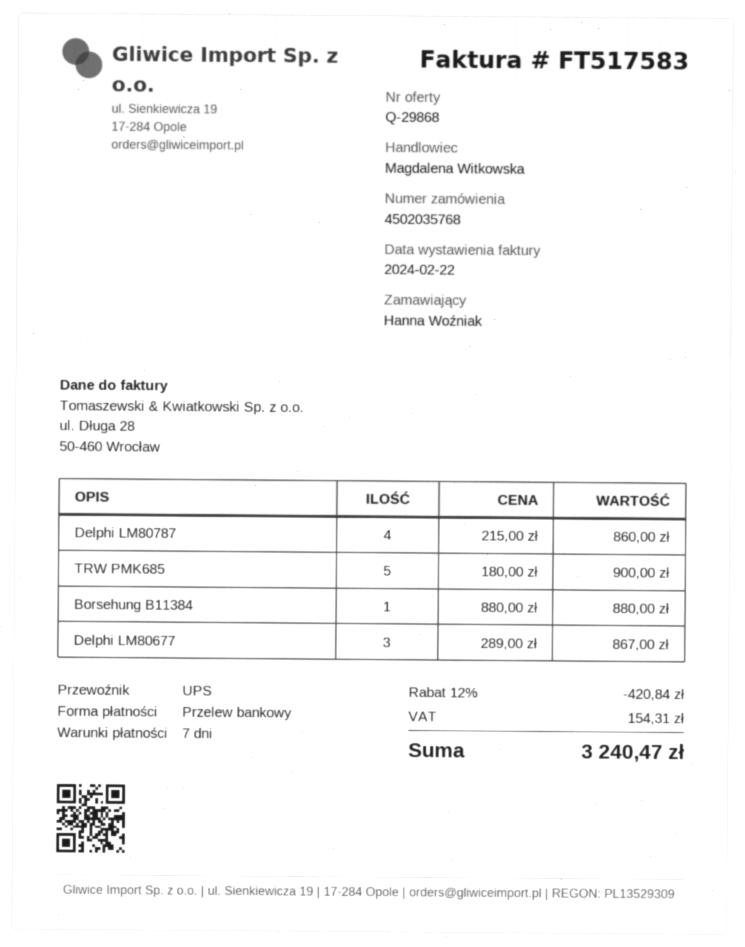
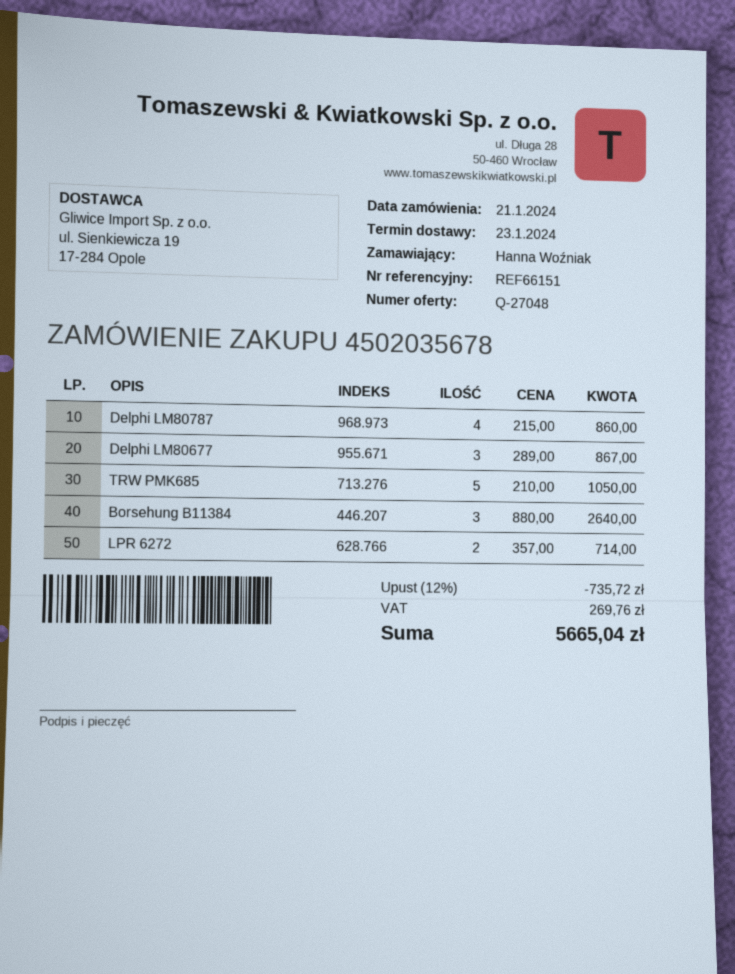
quote number: Q-29868 -> Q-27048
order number: 4502035768 -> 4502035678
TRW PMK685: 5 x 180.00 = 900.00 -> 5 x 210.00 = 1050.00
Borsehung B11384: 1 x 880.00 = 880.00 -> 3 x 880.00 = 2640.00
LPR 6272: none -> 2 x 357.00 = 714.00
discount: 12% = 420.84 -> 12% = 735.72
tax: 154.31 -> 269.76
total: 3240.47 -> 5665.04

